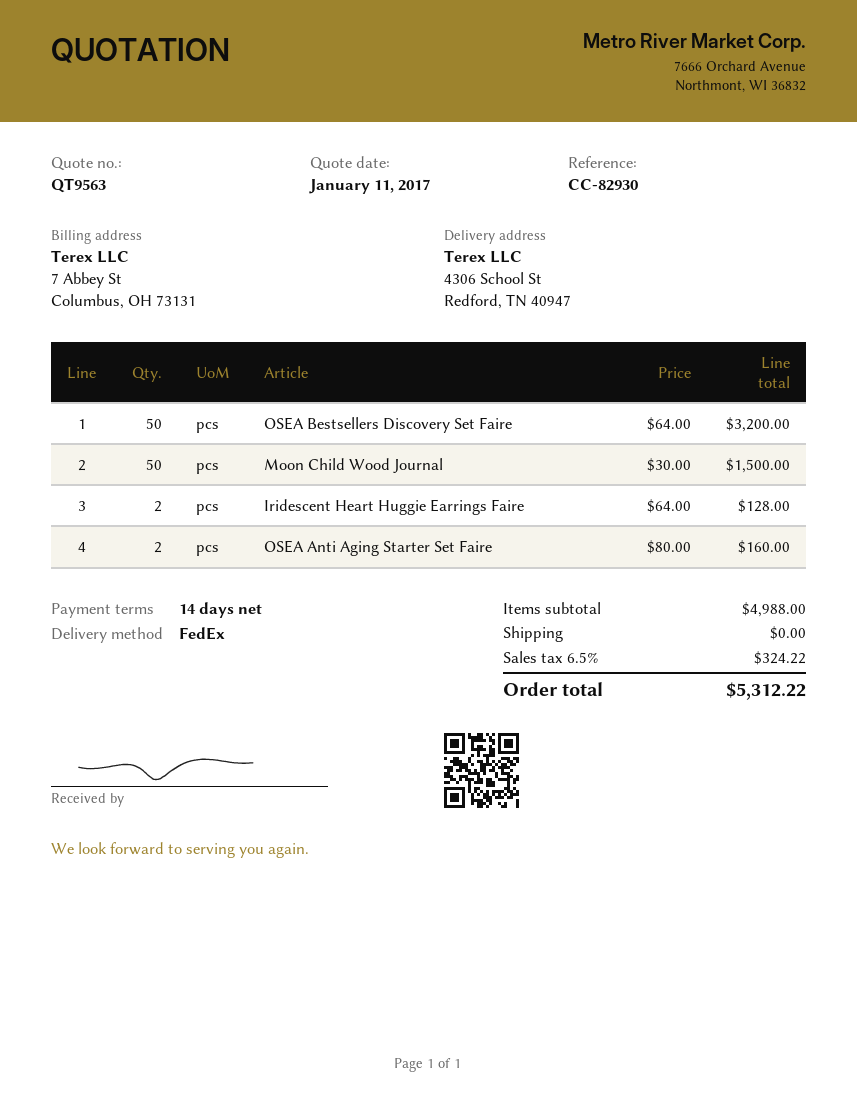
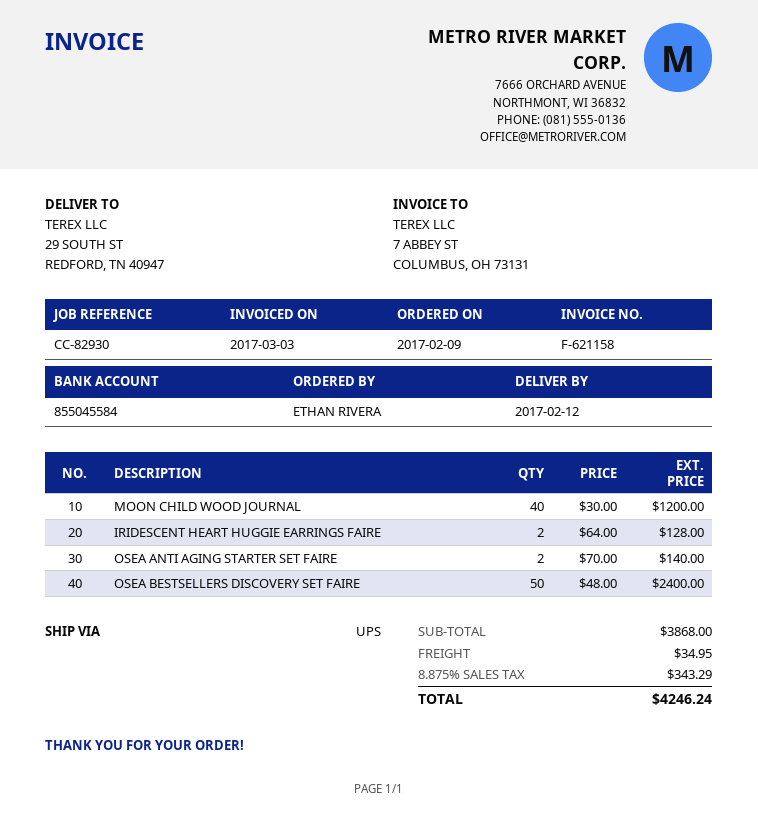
shipping method: FedEx -> UPS
ship to: 4306 School St, Redford, TN 40947 -> 29 SOUTH ST, REDFORD, TN 40947
OSEA Bestsellers Discovery Set Faire: 50 x 64.00 = 3200.00 -> 50 x 48.00 = 2400.00
Moon Child Wood Journal: 50 x 30.00 = 1500.00 -> 40 x 30.00 = 1200.00
OSEA Anti Aging Starter Set Faire: 2 x 80.00 = 160.00 -> 2 x 70.00 = 140.00
subtotal: 4988.00 -> 3868.00
shipping: 0.00 -> 34.95
tax: 6.5% = 324.22 -> 8.875% = 343.29
total: 5312.22 -> 4246.24

